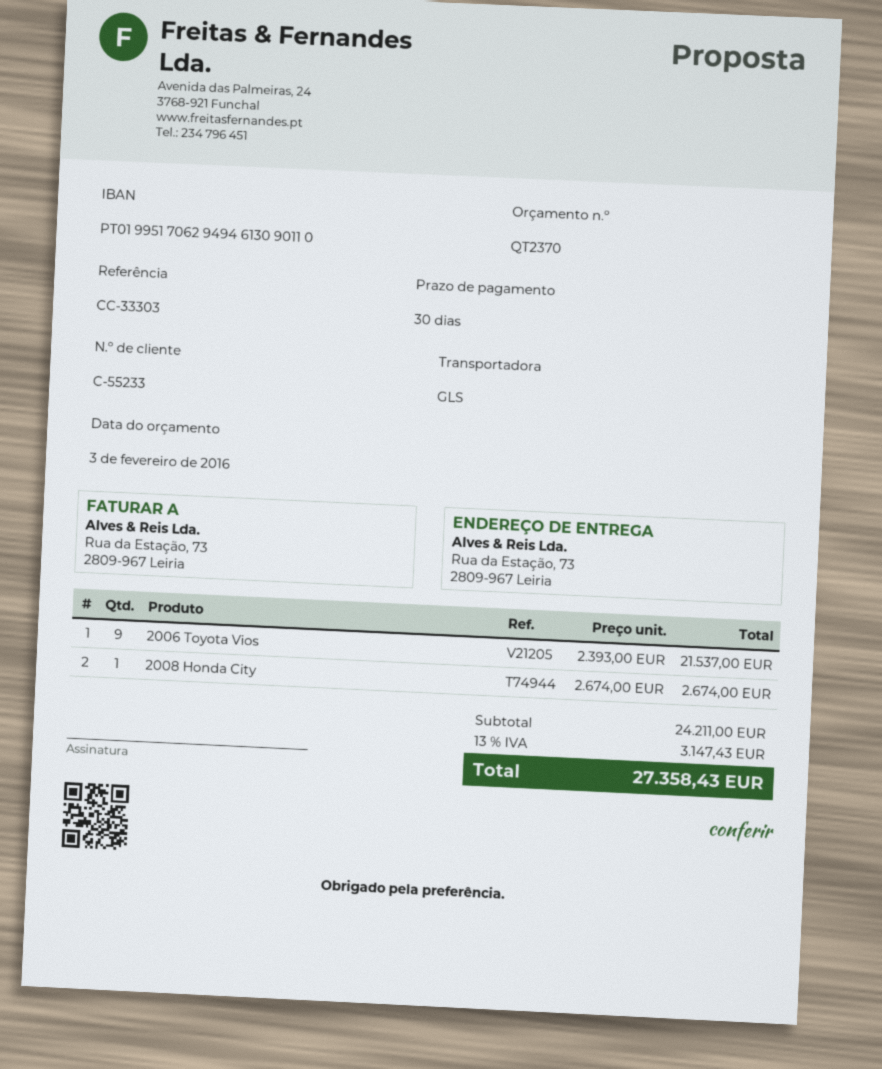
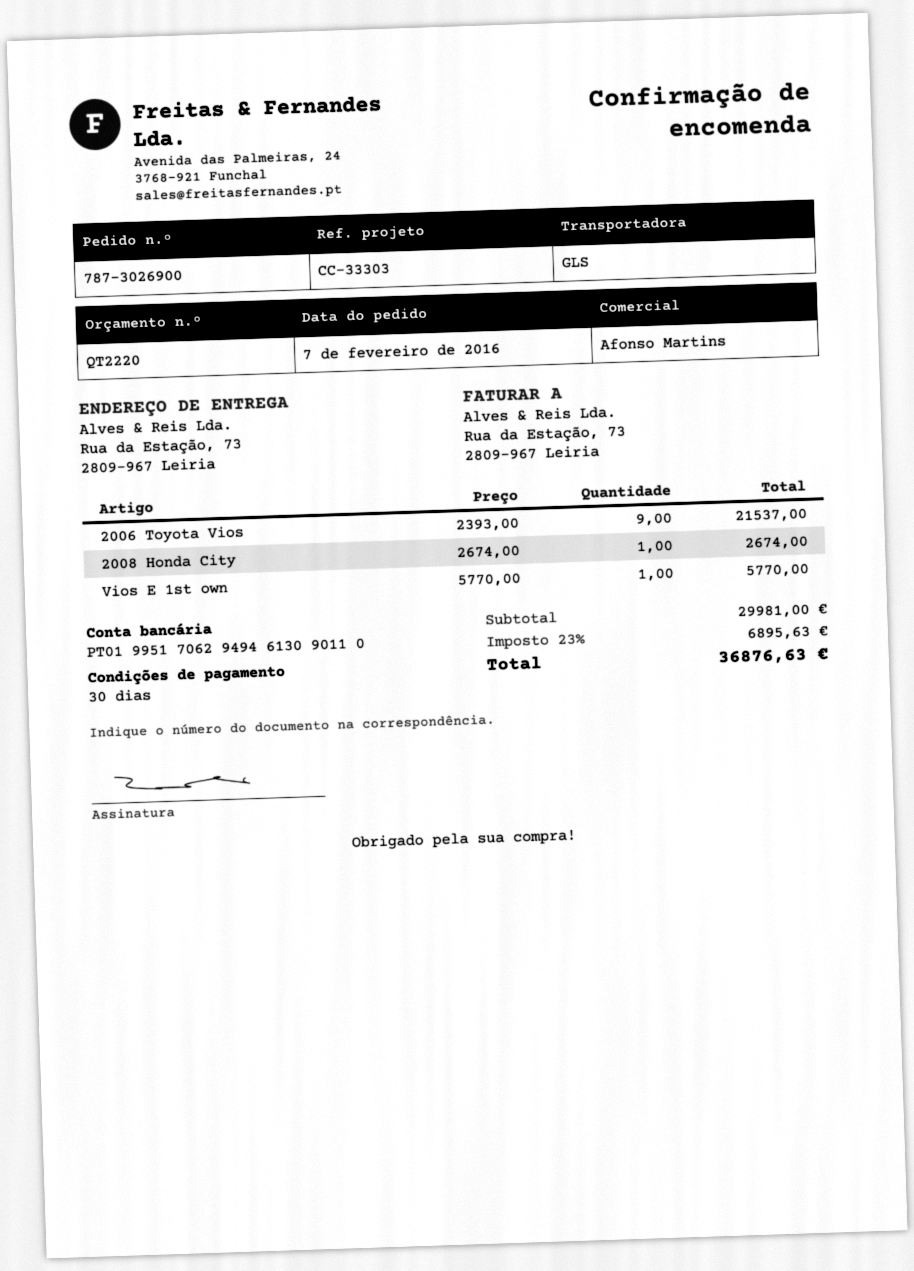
quote number: QT2370 -> QT2220
Vios E 1st own: none -> 1 x 5770.00 = 5770.00
subtotal: 24211.00 -> 29981.00
tax: 13% = 3147.43 -> 23% = 6895.63
total: 27358.43 -> 36876.63

